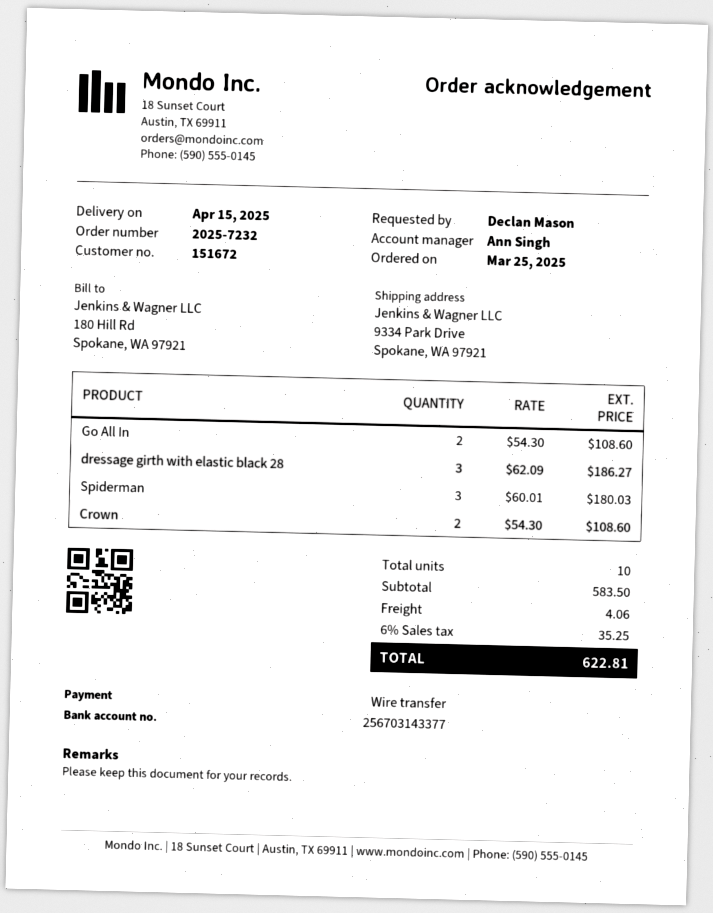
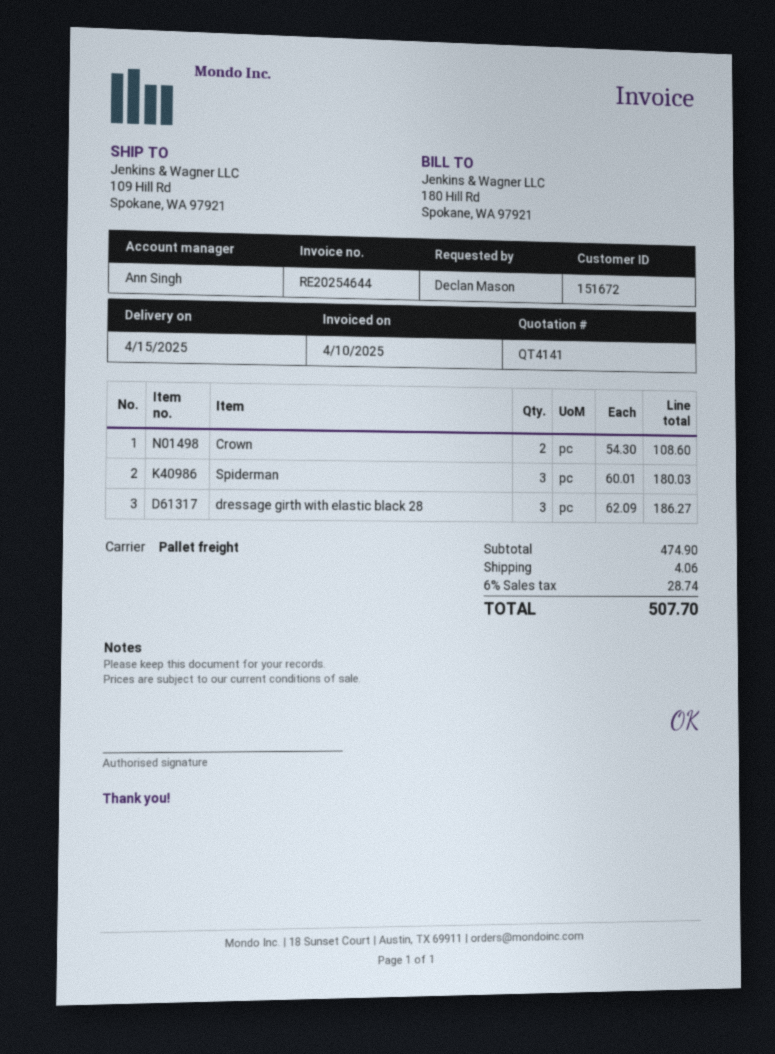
ship to: 9334 Park Drive, Spokane, WA 97921 -> 109 Hill Rd, Spokane, WA 97921
Go All In: 2 x 54.30 = 108.60 -> none
subtotal: 583.50 -> 474.90
tax: 6% = 35.25 -> 6% = 28.74
total: 622.81 -> 507.70

